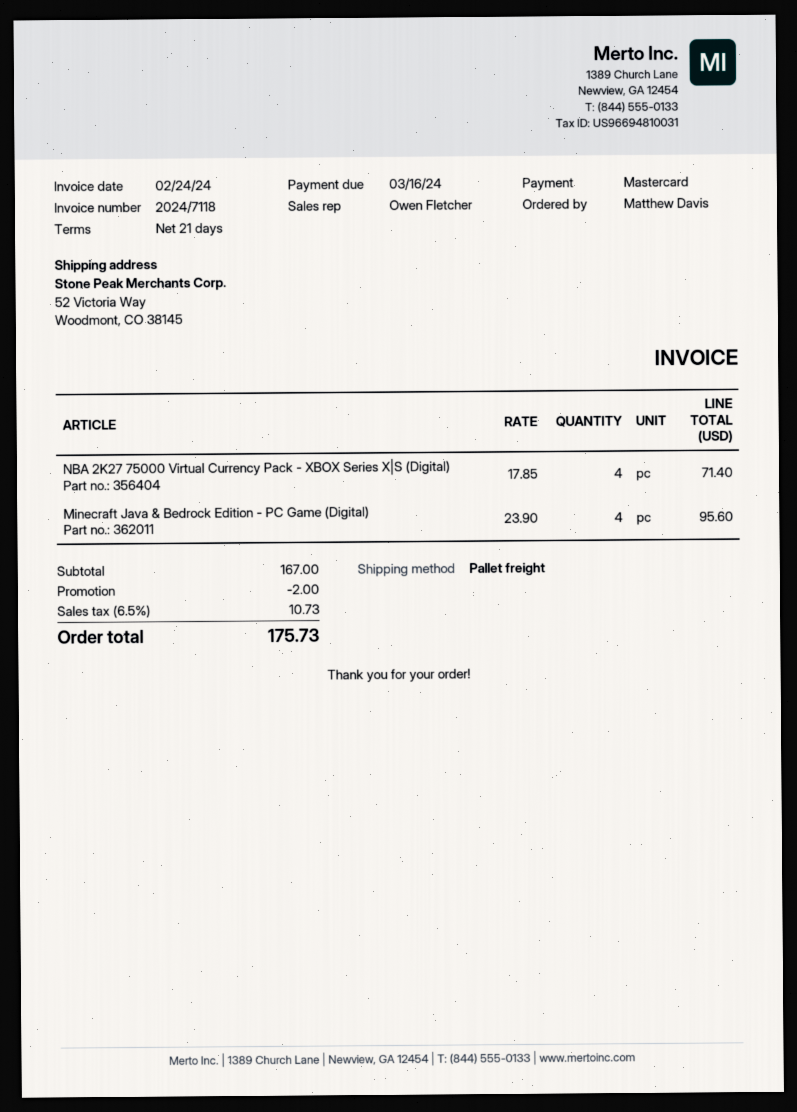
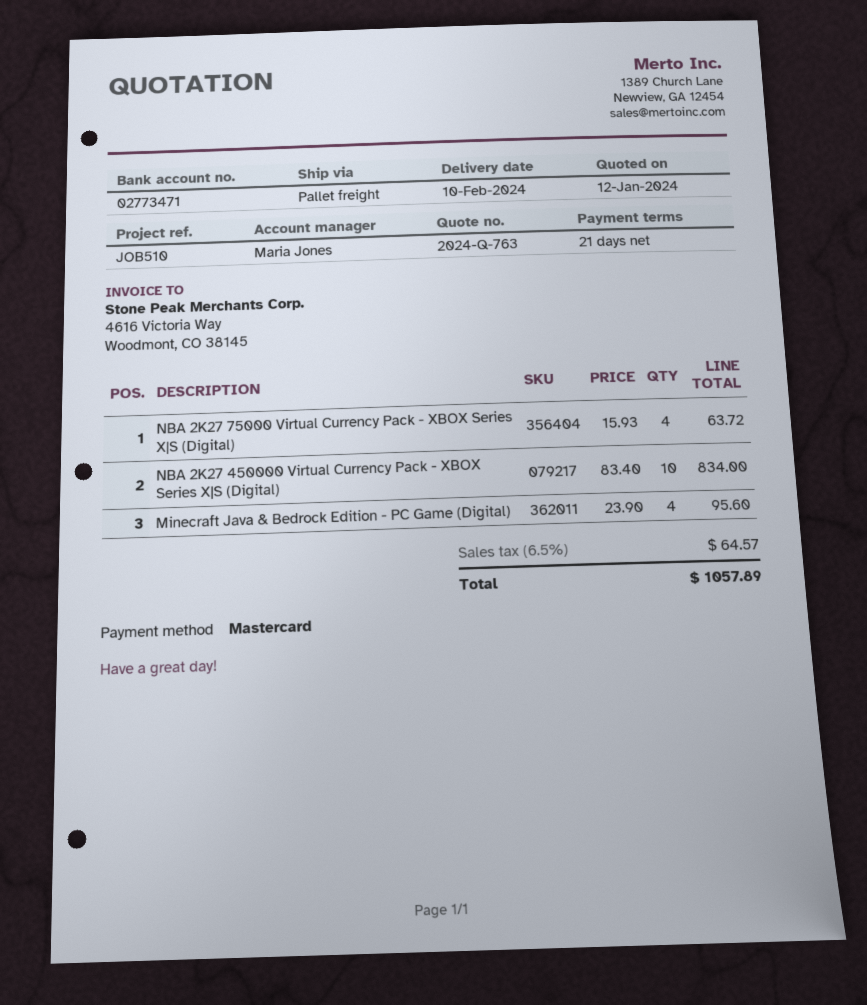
sales rep: Owen Fletcher -> Maria Jones
NBA 2K27 75000 Virtual Currency Pack - XBOX Series X|S (Digital): 4 x 17.85 = 71.40 -> 4 x 15.93 = 63.72
NBA 2K27 450000 Virtual Currency Pack - XBOX Series X|S (Digital): none -> 10 x 83.40 = 834.00
discount: 2.00 -> none
tax: 6.5% = 10.73 -> 6.5% = 64.57
total: 175.73 -> 1057.89

